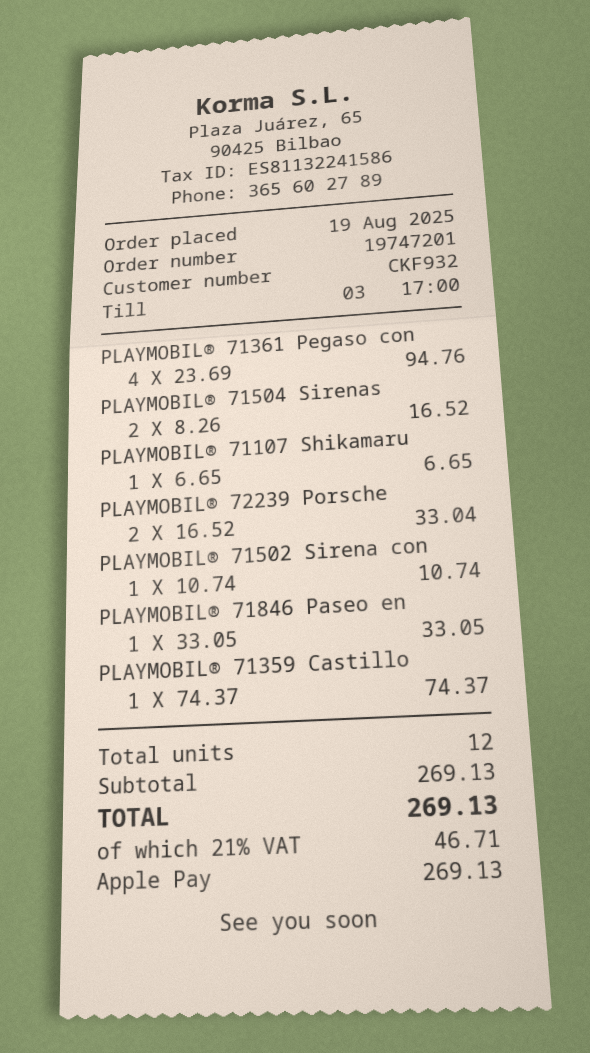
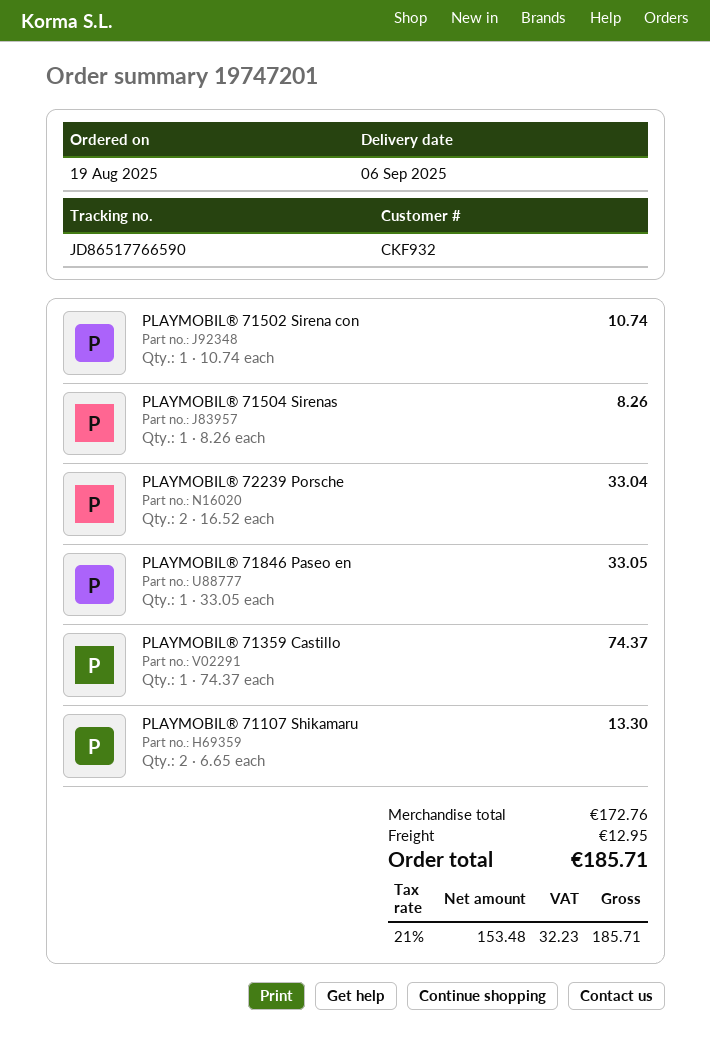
PLAYMOBIL® 71361 Pegaso con: 4 x 23.69 = 94.76 -> none
PLAYMOBIL® 71504 Sirenas: 2 x 8.26 = 16.52 -> 1 x 8.26 = 8.26
PLAYMOBIL® 71107 Shikamaru: 1 x 6.65 = 6.65 -> 2 x 6.65 = 13.30
subtotal: 269.13 -> 172.76
shipping: none -> 12.95
tax: 21% = 46.71 -> 21% = 32.23
total: 269.13 -> 185.71

